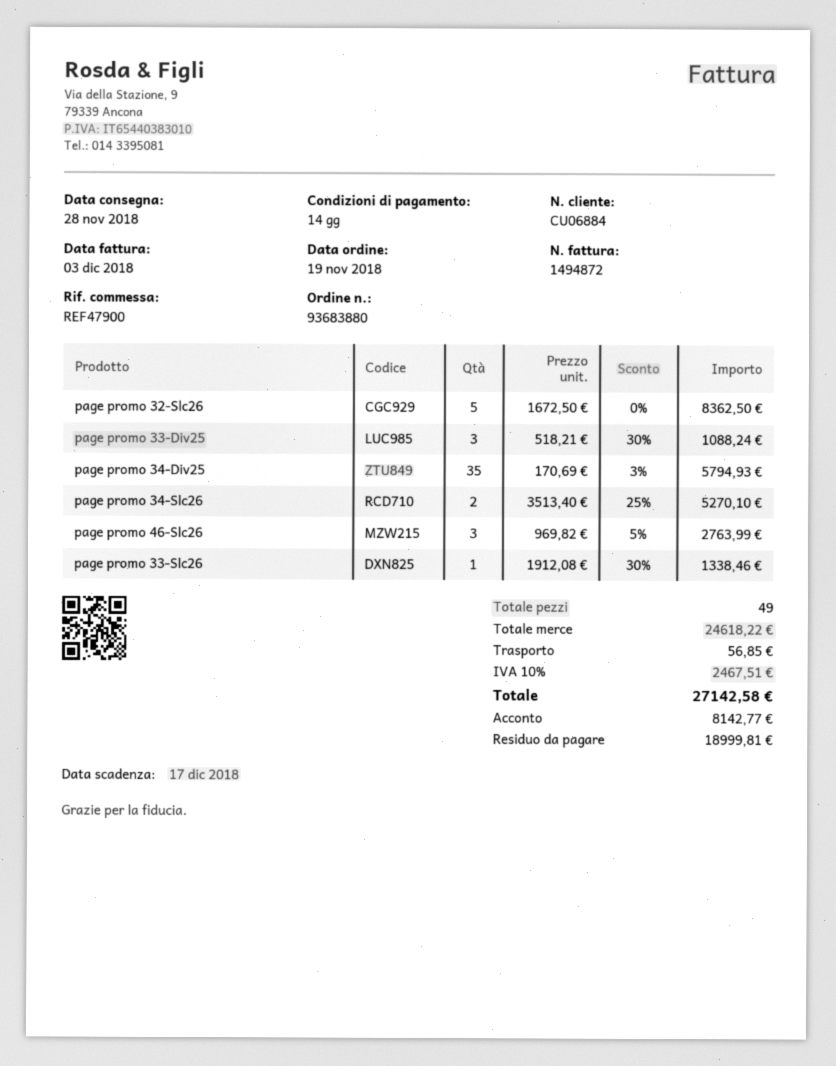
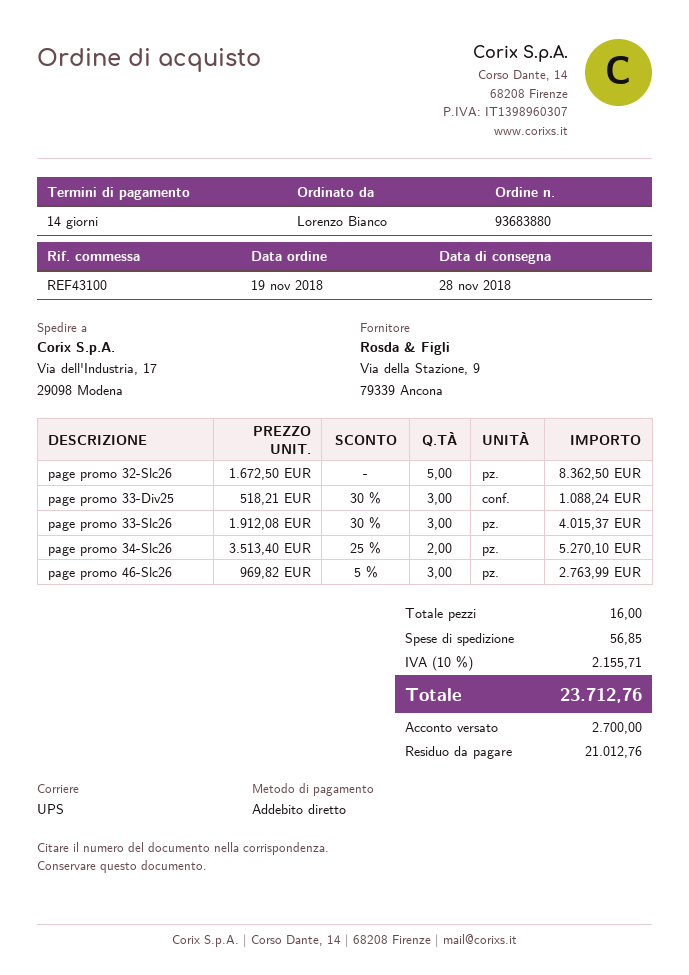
reference: REF47900 -> REF43100
page promo 34-Div25: 35 x 170.69 - 3% = 5794.93 -> none
page promo 33-Slc26: 1 x 1912.08 - 30% = 1338.46 -> 3 x 1912.08 - 30% = 4015.37
total quantity: 49 -> 16
tax: 10% = 2467.51 -> 10% = 2155.71
total: 27142.58 -> 23712.76
deposit: 8142.77 -> 2700.00
balance: 18999.81 -> 21012.76

